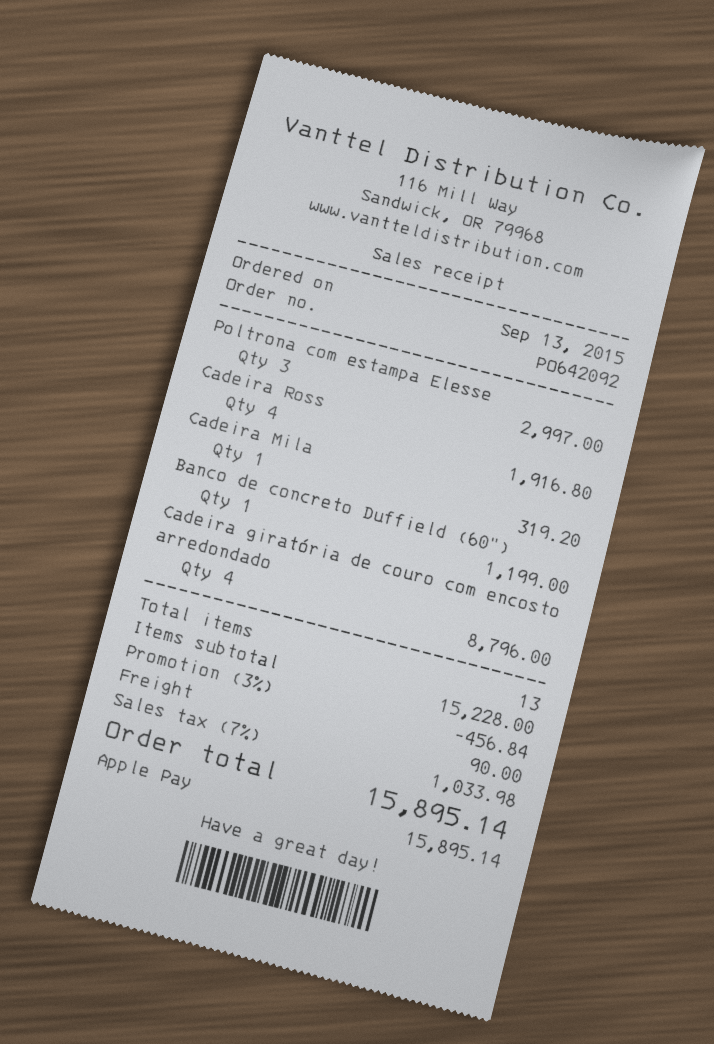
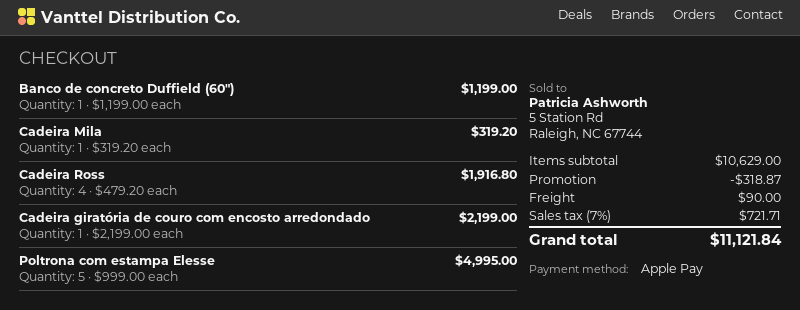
Poltrona com estampa Elesse: 3 for 2997.00 -> 5 for 4995.00
Cadeira giratória de couro com encosto arredondado: 4 for 8796.00 -> 1 for 2199.00
subtotal: 15228.00 -> 10629.00
discount: 456.84 -> 318.87
tax: 7% = 1033.98 -> 7% = 721.71
total: 15895.14 -> 11121.84

